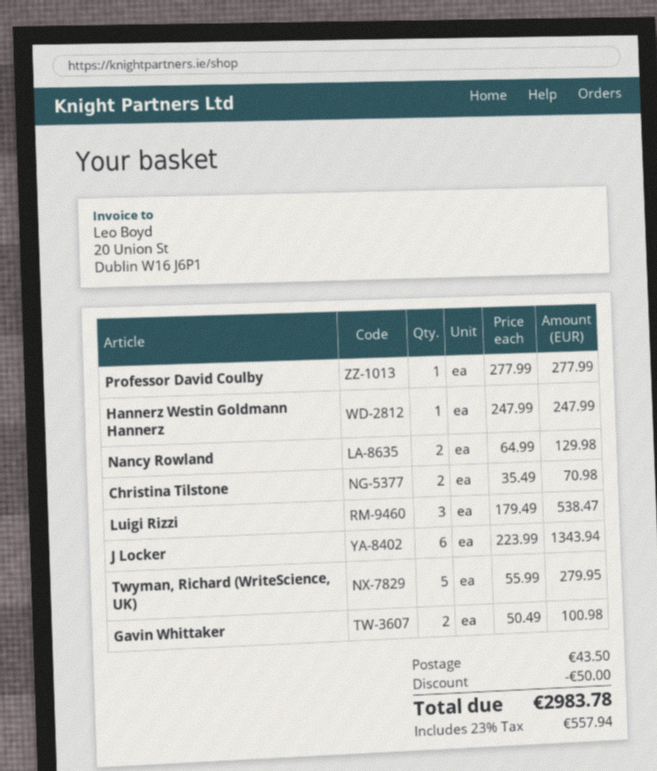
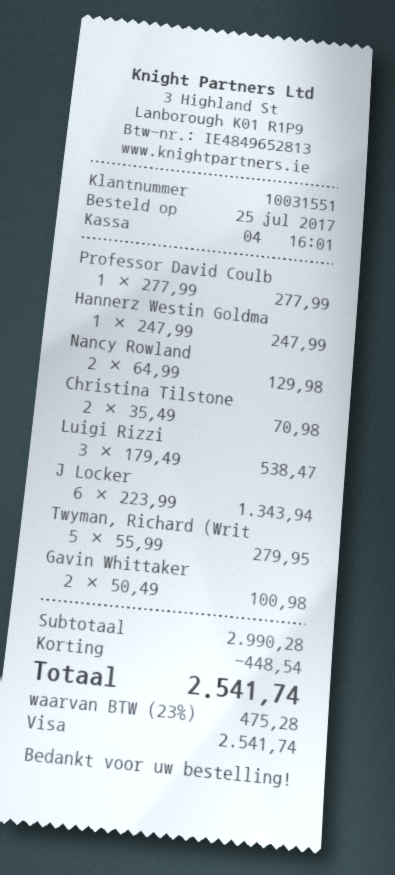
discount: 50.00 -> 448.54
shipping: 43.50 -> none
tax: 23% = 557.94 -> 23% = 475.28
total: 2983.78 -> 2541.74

